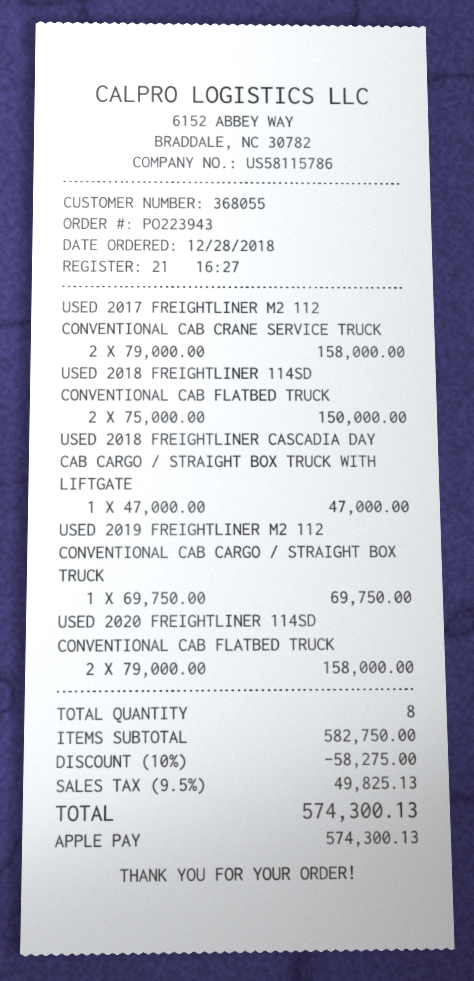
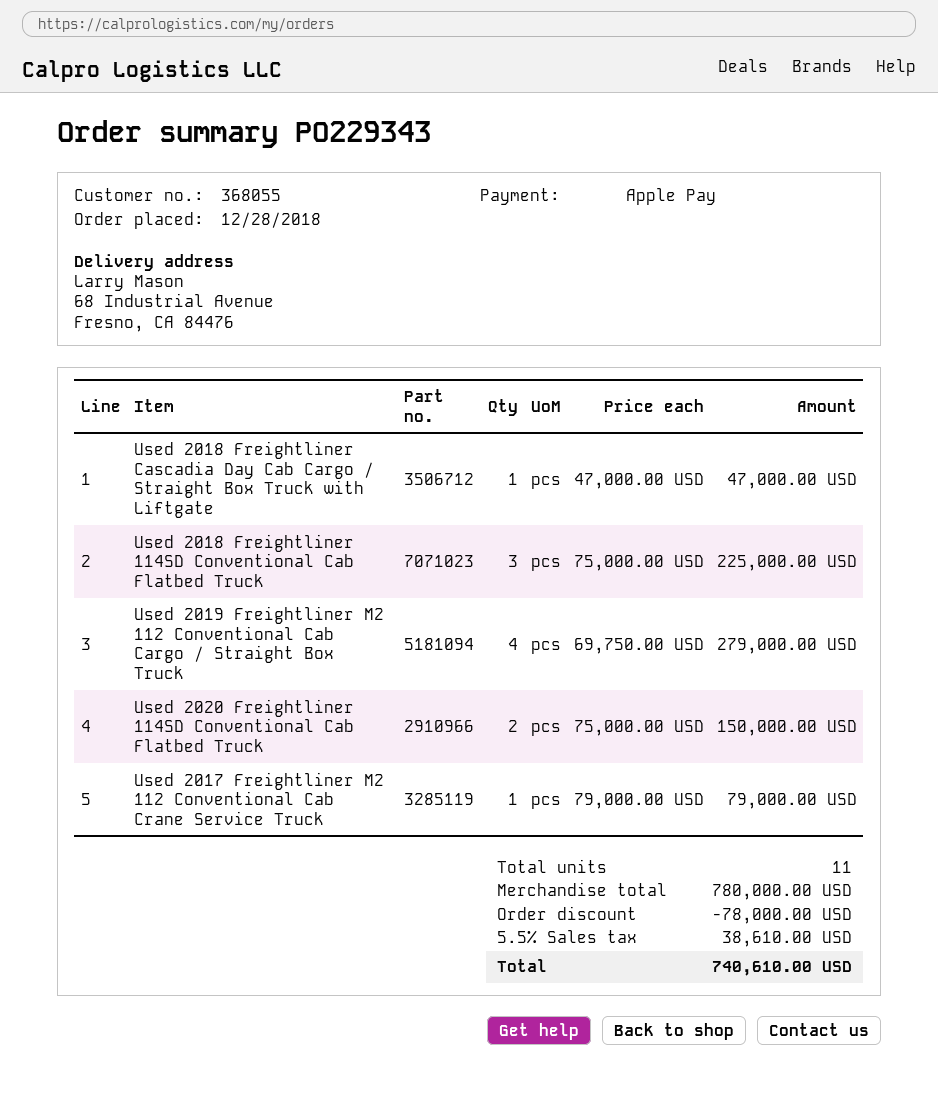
order number: PO223943 -> PO229343
USED 2017 FREIGHTLINER M2 112 CONVENTIONAL CAB CRANE SERVICE TRUCK: 2 x 79000.00 = 158000.00 -> 1 x 79000.00 = 79000.00
USED 2018 FREIGHTLINER 114SD CONVENTIONAL CAB FLATBED TRUCK: 2 x 75000.00 = 150000.00 -> 3 x 75000.00 = 225000.00
USED 2019 FREIGHTLINER M2 112 CONVENTIONAL CAB CARGO / STRAIGHT BOX TRUCK: 1 x 69750.00 = 69750.00 -> 4 x 69750.00 = 279000.00
USED 2020 FREIGHTLINER 114SD CONVENTIONAL CAB FLATBED TRUCK: 2 x 79000.00 = 158000.00 -> 2 x 75000.00 = 150000.00
total quantity: 8 -> 11
subtotal: 582750.00 -> 780000.00
discount: 58275.00 -> 78000.00
tax: 9.5% = 49825.13 -> 5.5% = 38610.00
total: 574300.13 -> 740610.00

